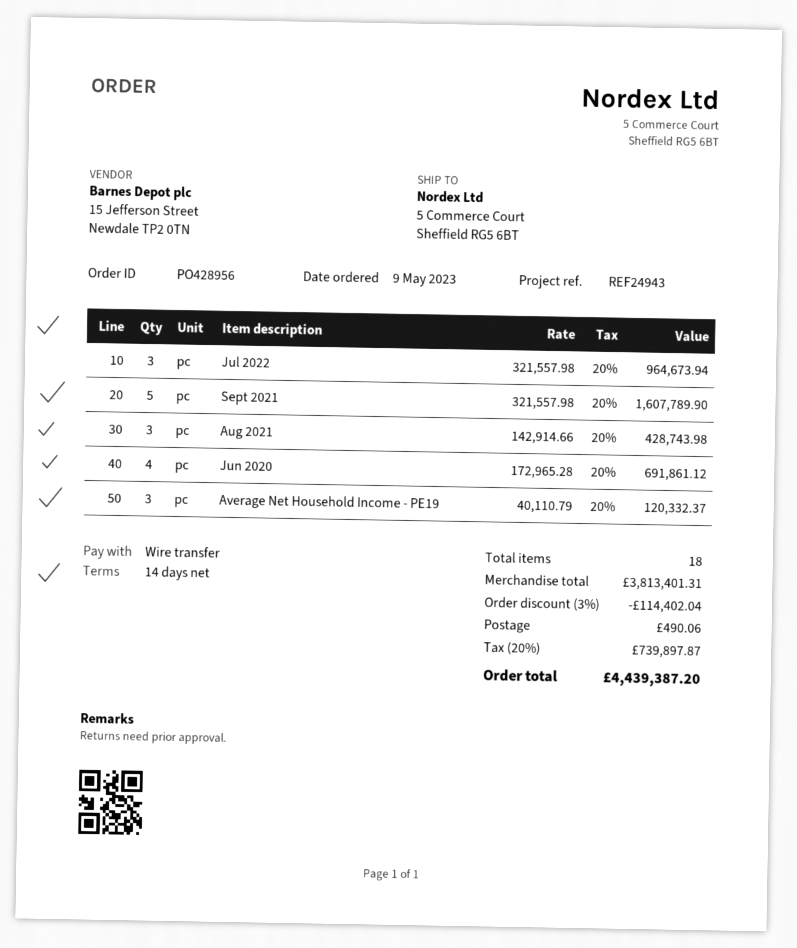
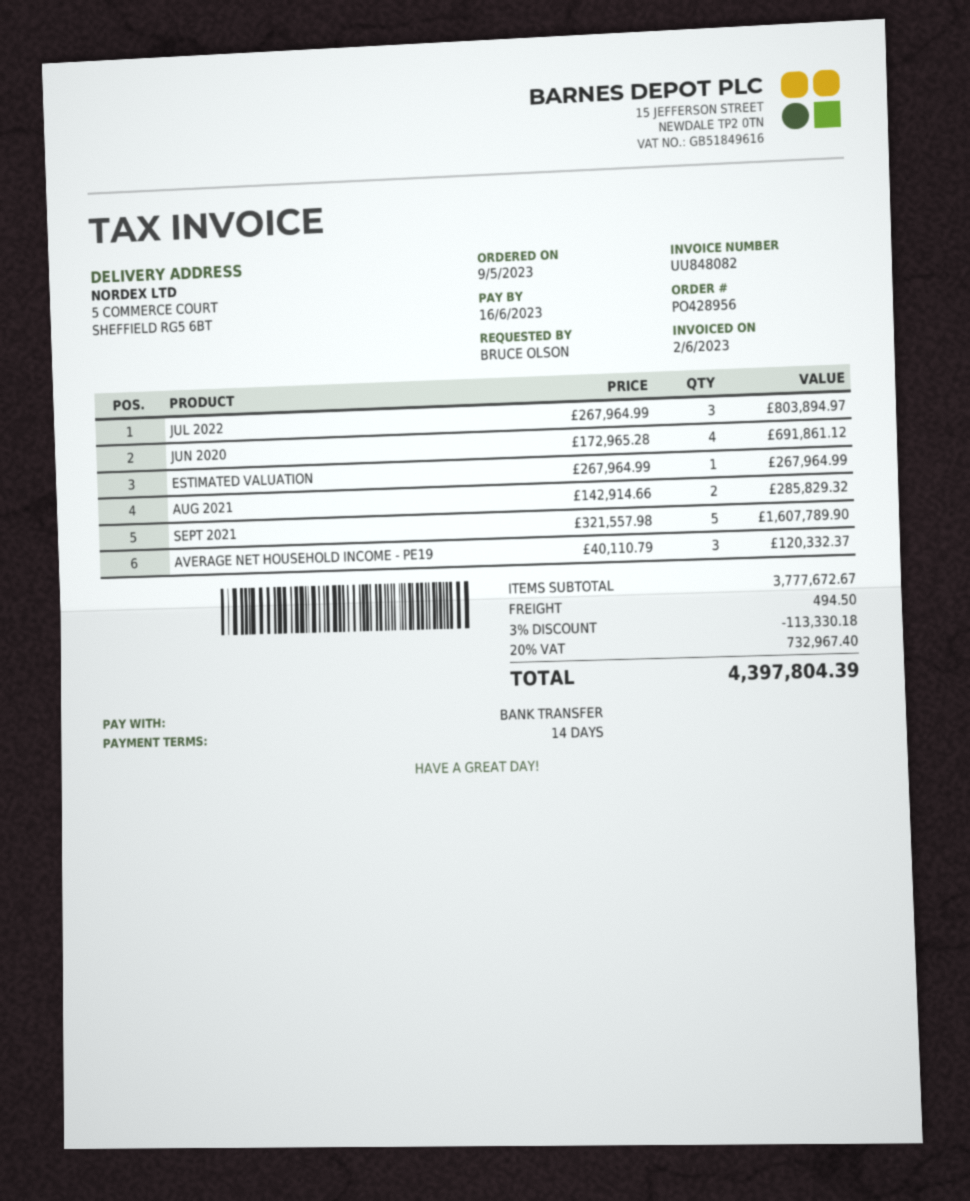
Jul 2022: 3 x 321557.98 = 964673.94 -> 3 x 267964.99 = 803894.97
Aug 2021: 3 x 142914.66 = 428743.98 -> 2 x 142914.66 = 285829.32
ESTIMATED VALUATION: none -> 1 x 267964.99 = 267964.99
subtotal: 3813401.31 -> 3777672.67
discount: 3% = 114402.04 -> 3% = 113330.18
shipping: 490.06 -> 494.50
tax: 20% = 739897.87 -> 20% = 732967.40
total: 4439387.20 -> 4397804.39

